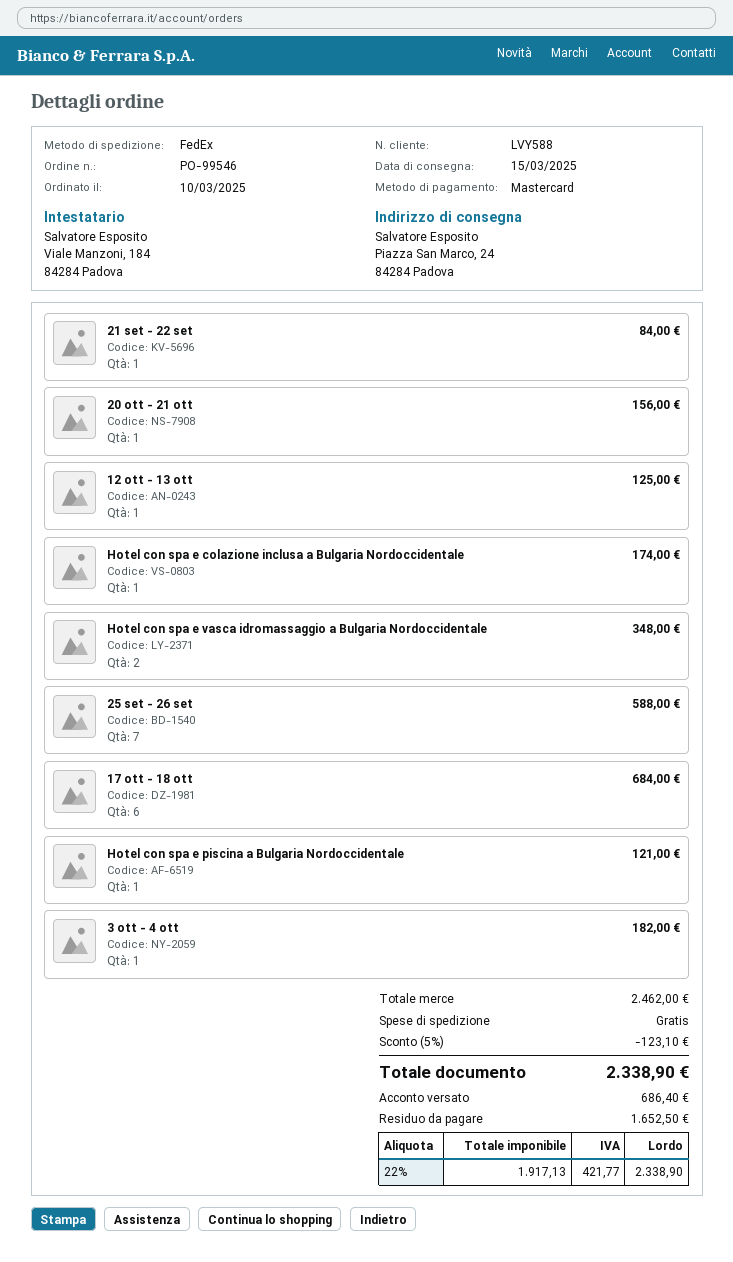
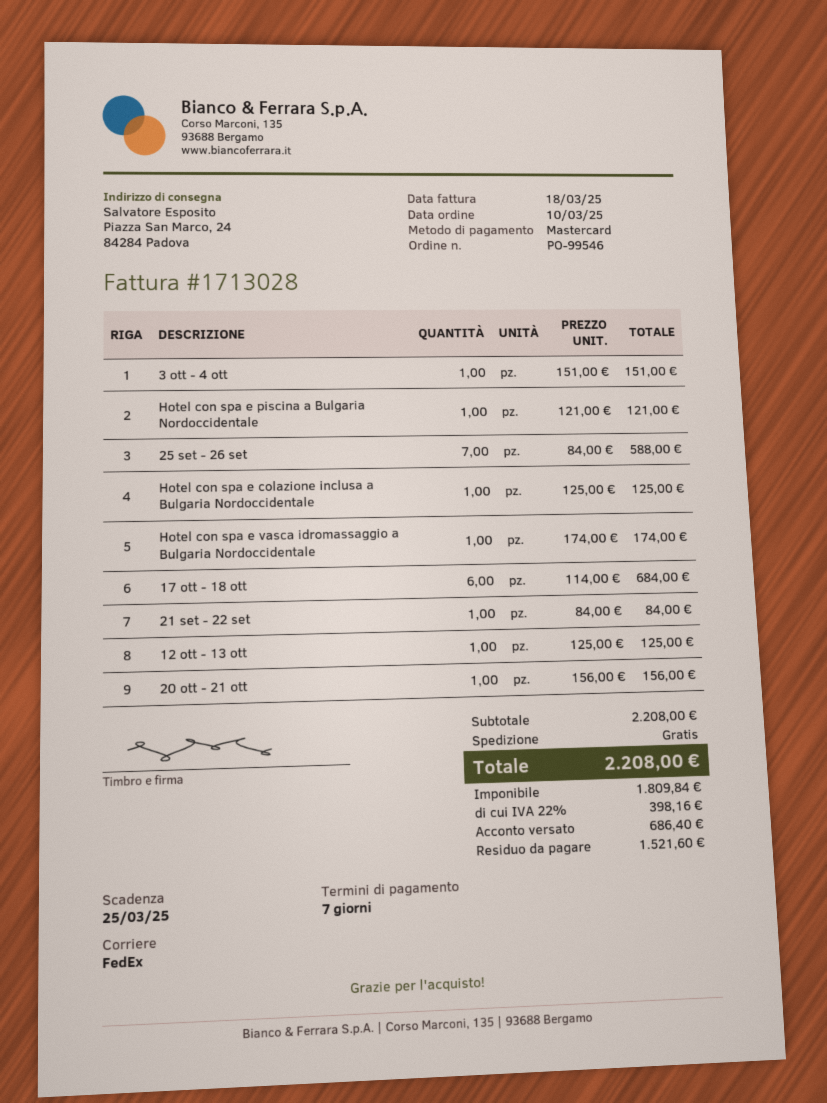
Hotel con spa e colazione inclusa a Bulgaria Nordoccidentale: 1 for 174.00 -> 1 for 125.00
Hotel con spa e vasca idromassaggio a Bulgaria Nordoccidentale: 2 for 348.00 -> 1 for 174.00
3 ott - 4 ott: 1 for 182.00 -> 1 for 151.00
subtotal: 2462.00 -> 2208.00
discount: 5% = 123.10 -> none
net: 1917.13 -> 1809.84
tax: 22% = 421.77 -> 22% = 398.16
total: 2338.90 -> 2208.00
balance: 1652.50 -> 1521.60

